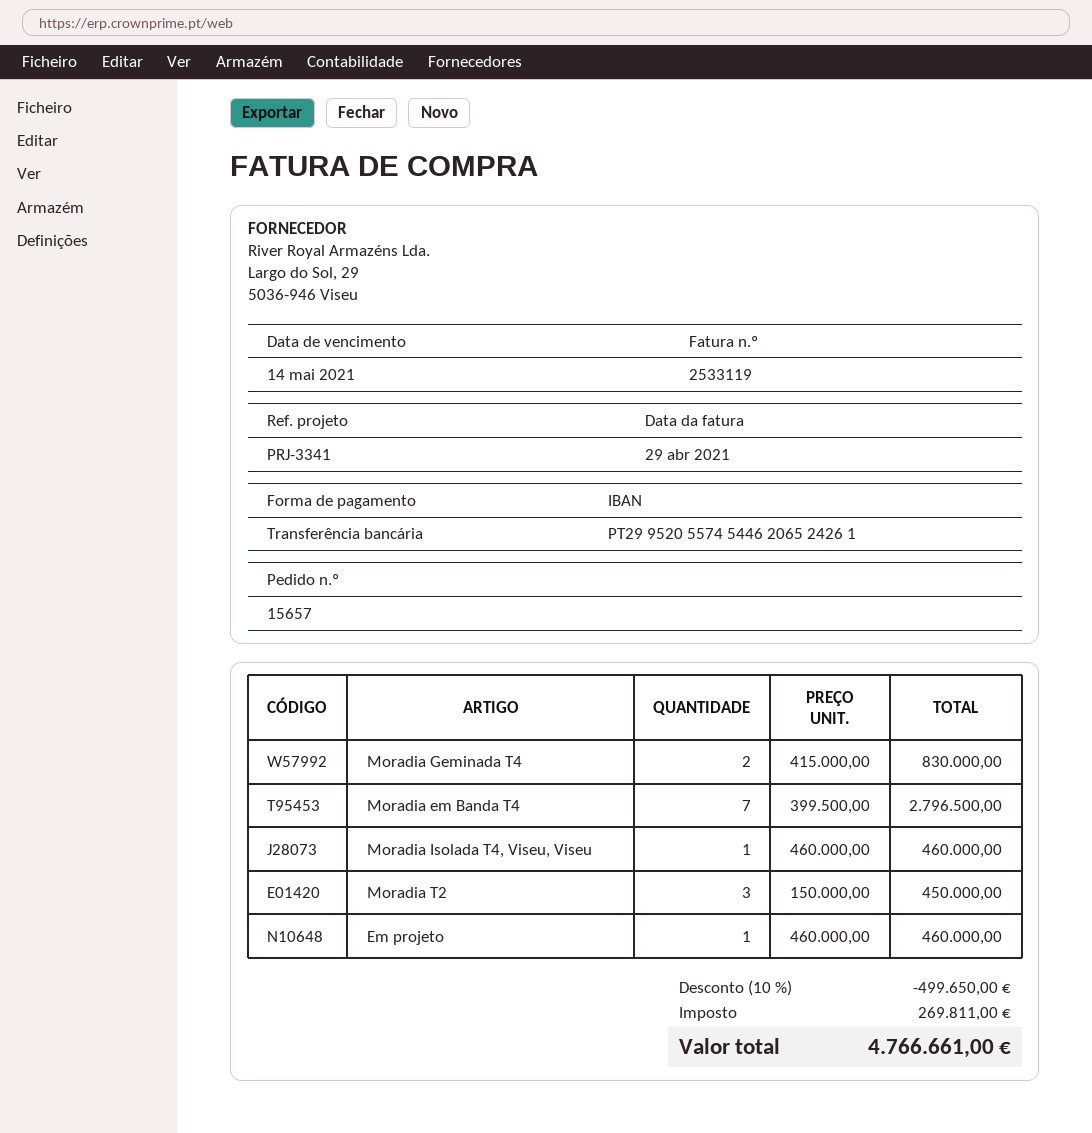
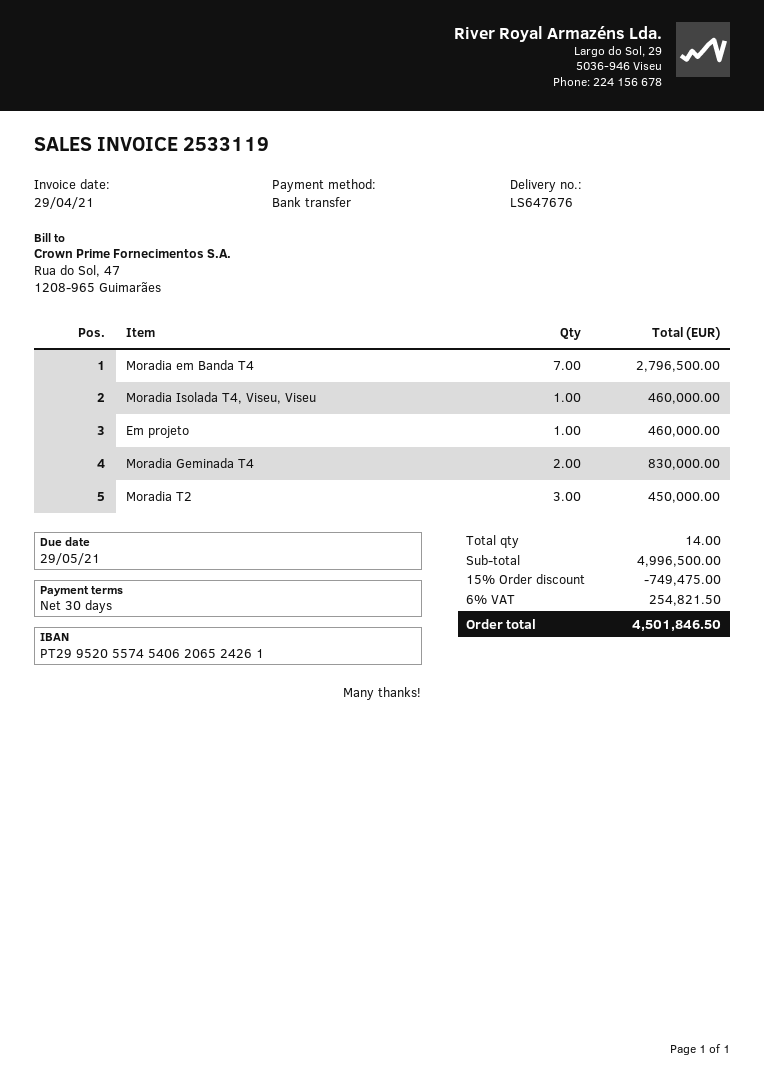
due date: 2021-05-14 -> 2021-05-29
bank account: PT29952055745446206524261 -> PT29952055745406206524261
discount: 10% = 499650.00 -> 15% = 749475.00
tax: 269811.00 -> 254821.50
total: 4766661.00 -> 4501846.50

